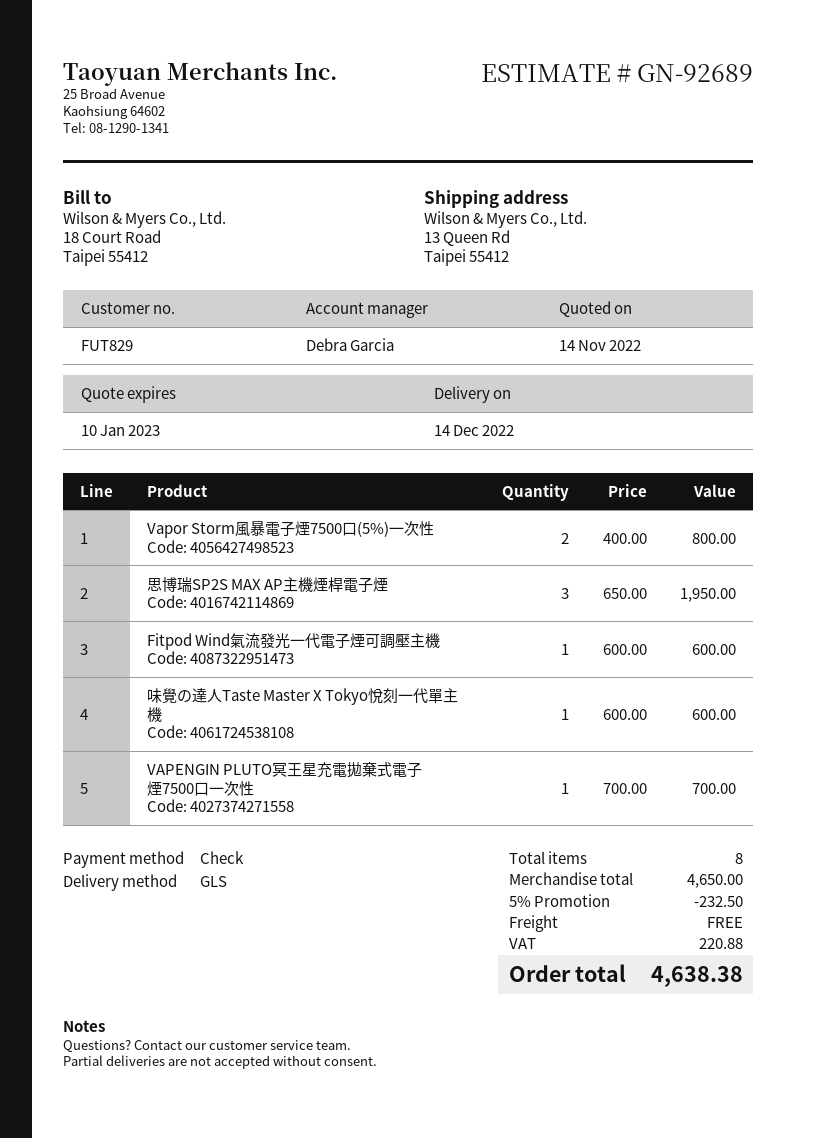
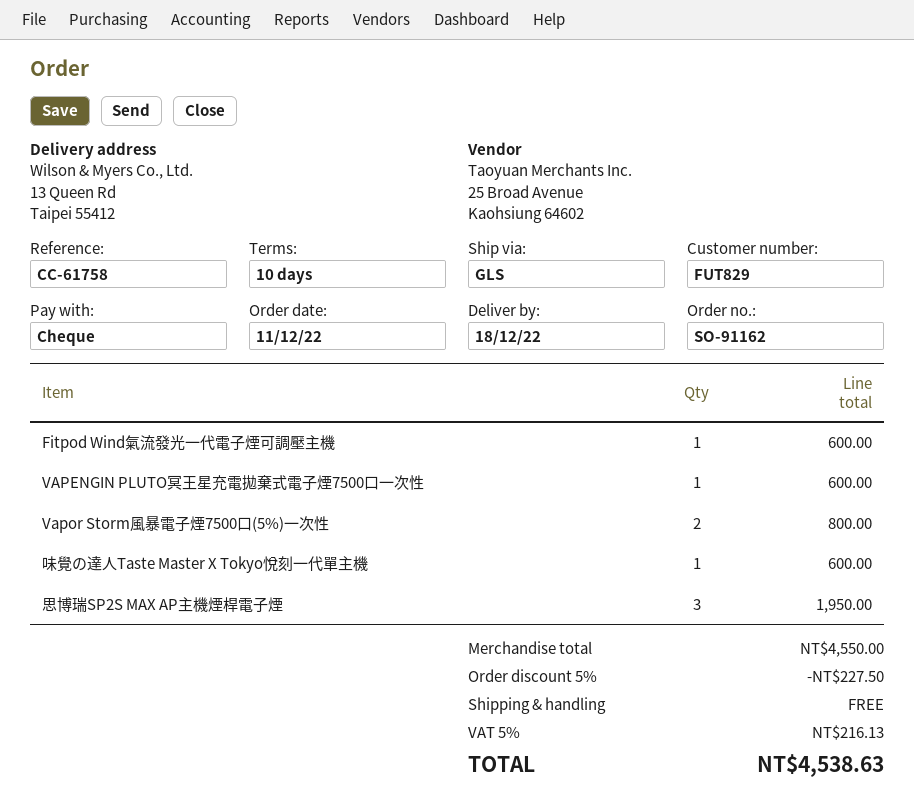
delivery date: 2022-12-14 -> 2022-12-18
VAPENGIN PLUTO冥王星充電拋棄式電子煙7500口一次性: 1 for 700.00 -> 1 for 600.00
subtotal: 4650.00 -> 4550.00
discount: 5% = 232.50 -> 5% = 227.50
tax: 220.88 -> 216.13
total: 4638.38 -> 4538.63

